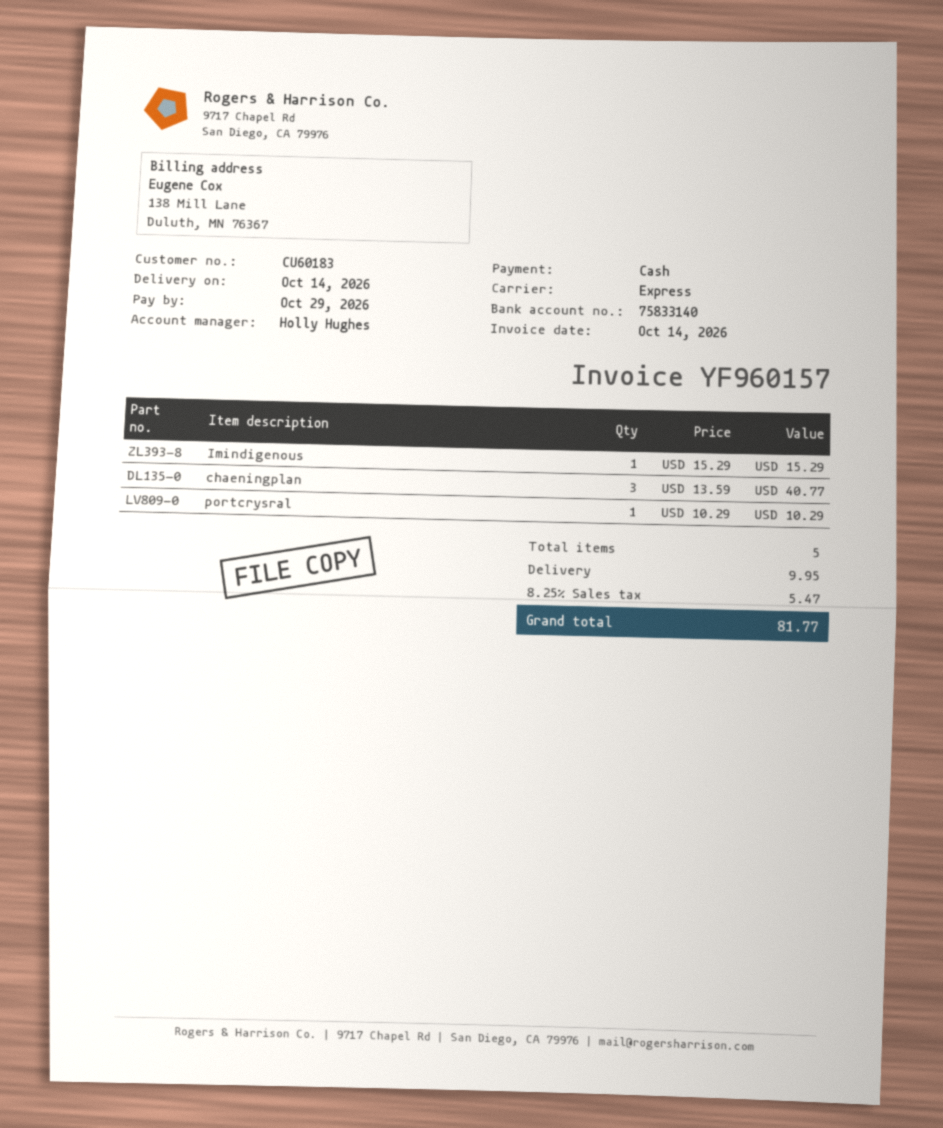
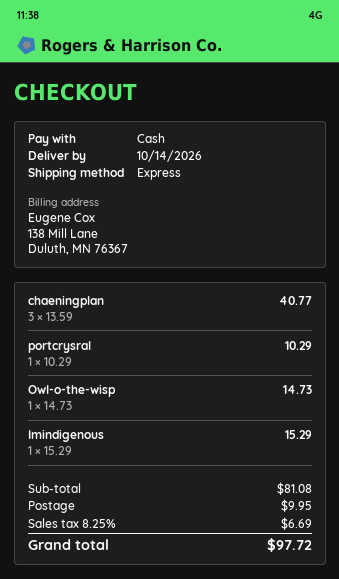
Owl-o-the-wisp: none -> 1 x 14.73 = 14.73
tax: 8.25% = 5.47 -> 8.25% = 6.69
total: 81.77 -> 97.72

